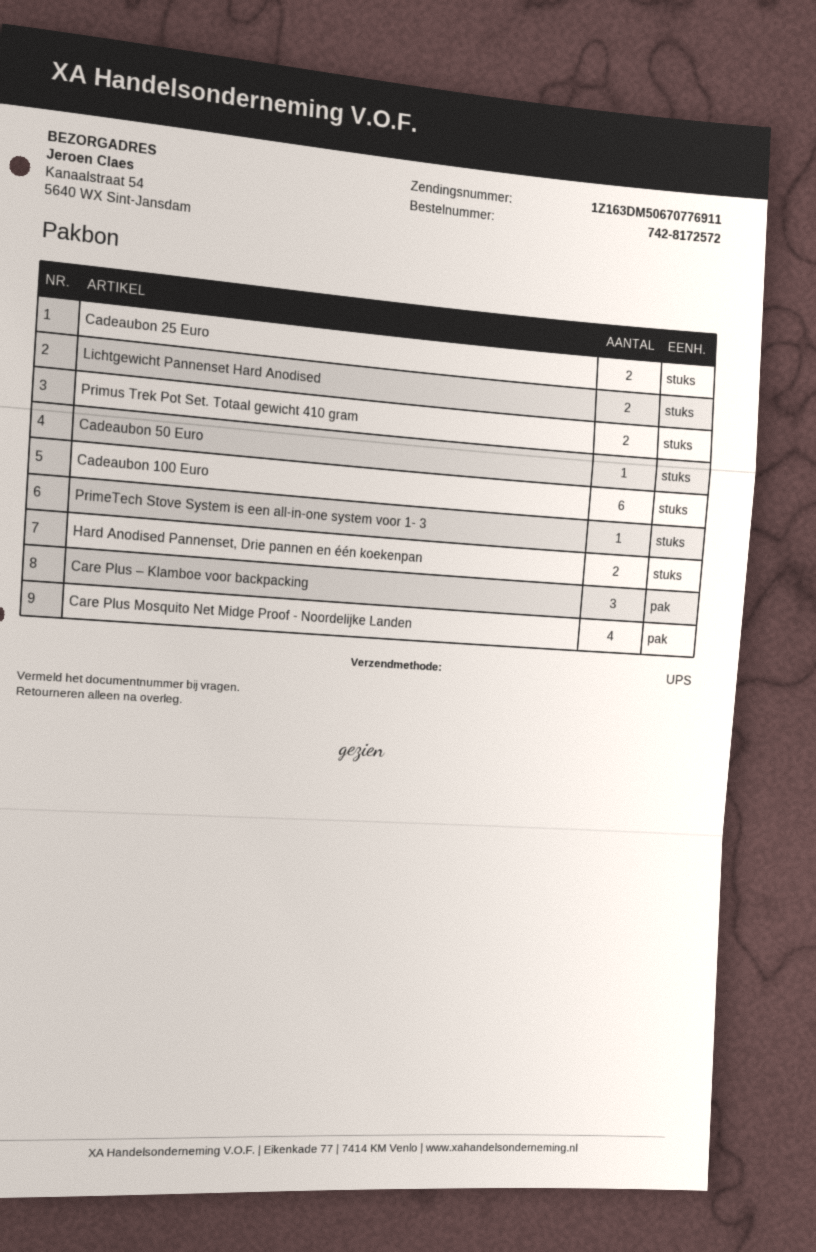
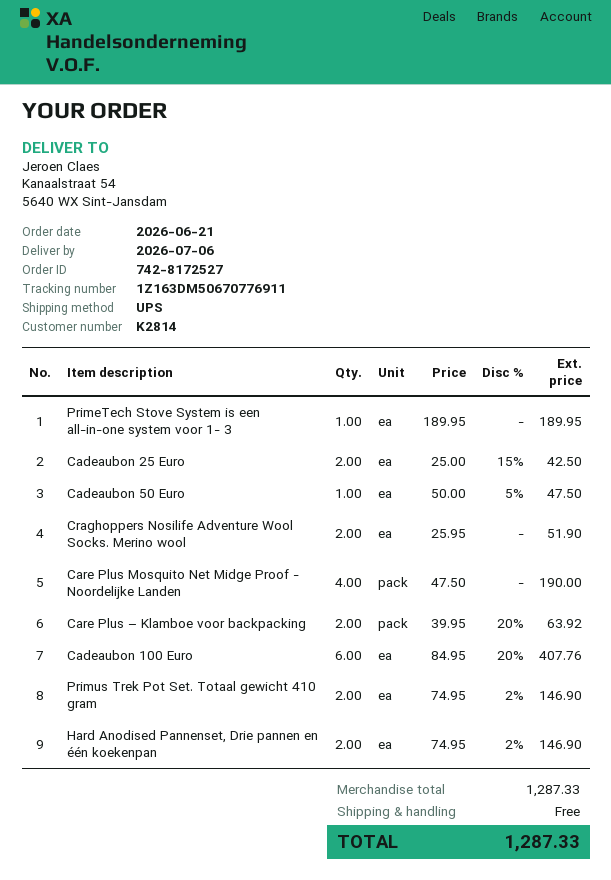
order number: 742-8172572 -> 742-8172527
Lichtgewicht Pannenset Hard Anodised: 2 -> none
Care Plus – Klamboe voor backpacking: 3 -> 2
Craghoppers Nosilife Adventure Wool Socks. Merino wool: none -> 2

